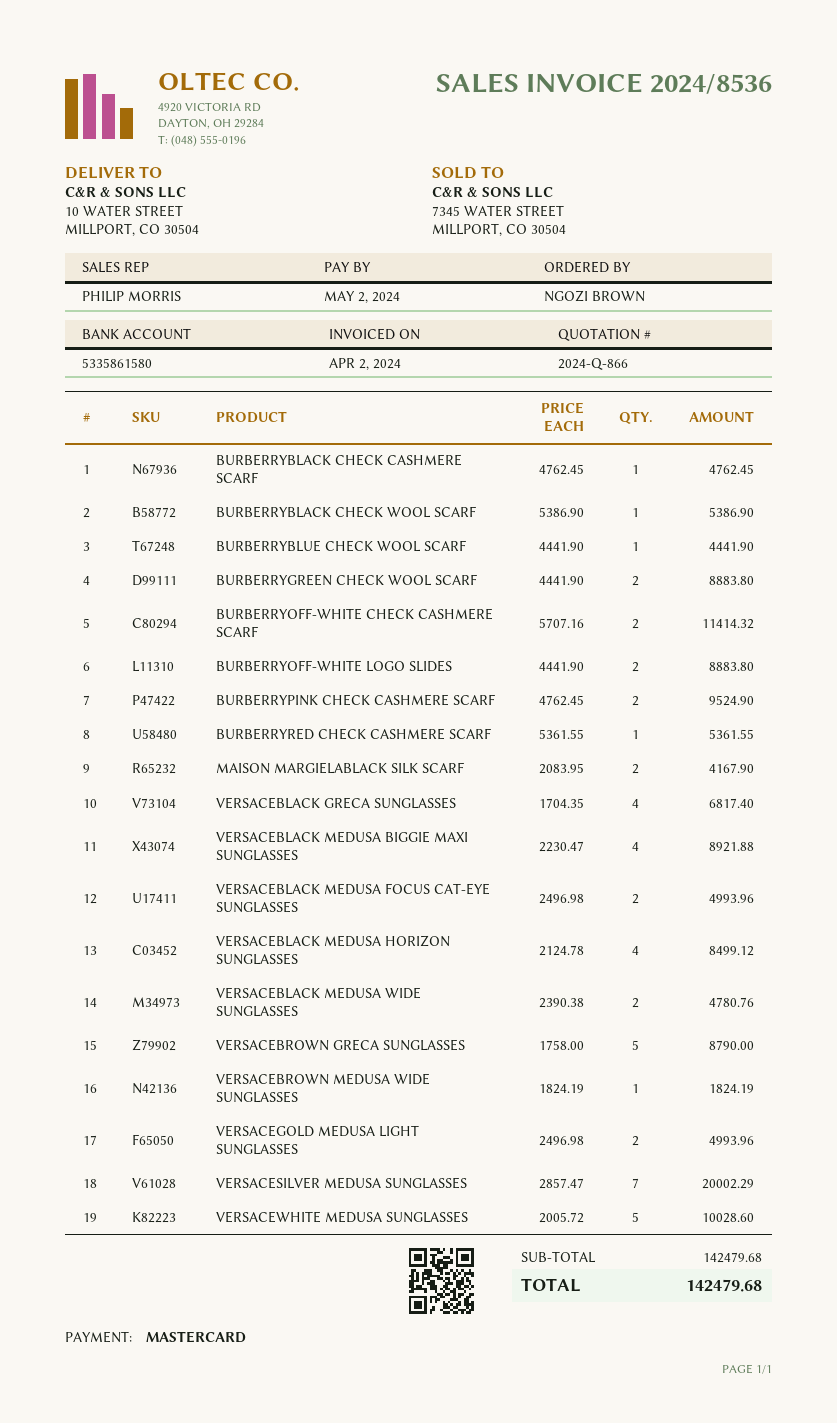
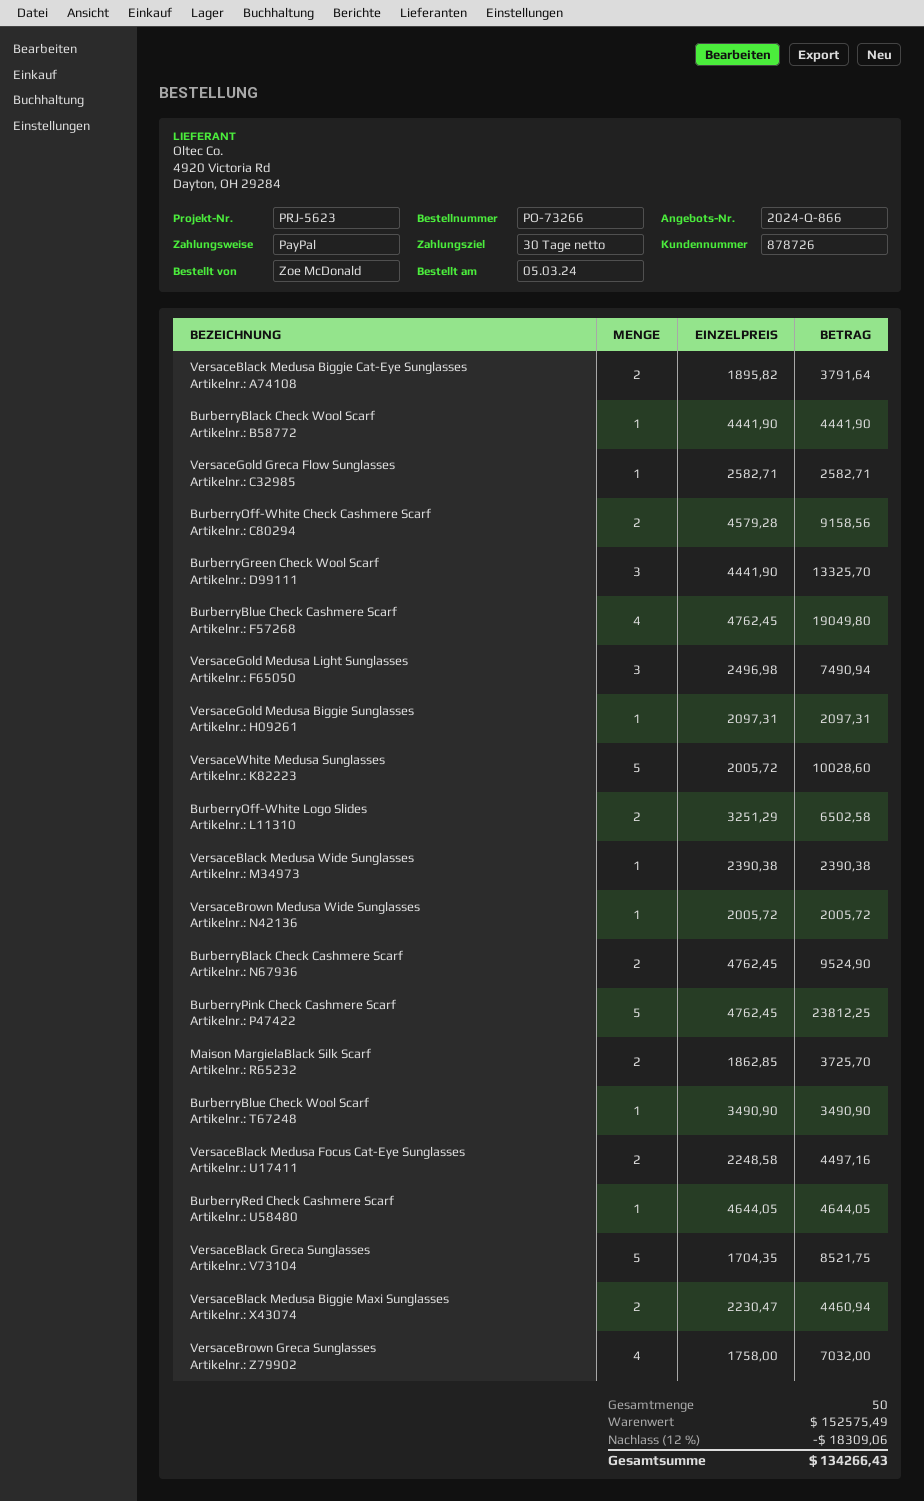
ordered by: NGOZI BROWN -> Zoe McDonald
payment method: Mastercard -> PayPal
BURBERRYBLACK CHECK CASHMERE SCARF: 1 x 4762.45 = 4762.45 -> 2 x 4762.45 = 9524.90
BURBERRYBLACK CHECK WOOL SCARF: 1 x 5386.90 = 5386.90 -> 1 x 4441.90 = 4441.90
BURBERRYBLUE CHECK WOOL SCARF: 1 x 4441.90 = 4441.90 -> 1 x 3490.90 = 3490.90
BURBERRYGREEN CHECK WOOL SCARF: 2 x 4441.90 = 8883.80 -> 3 x 4441.90 = 13325.70
BURBERRYOFF-WHITE CHECK CASHMERE SCARF: 2 x 5707.16 = 11414.32 -> 2 x 4579.28 = 9158.56
BURBERRYOFF-WHITE LOGO SLIDES: 2 x 4441.90 = 8883.80 -> 2 x 3251.29 = 6502.58
BURBERRYPINK CHECK CASHMERE SCARF: 2 x 4762.45 = 9524.90 -> 5 x 4762.45 = 23812.25
BURBERRYRED CHECK CASHMERE SCARF: 1 x 5361.55 = 5361.55 -> 1 x 4644.05 = 4644.05
MAISON MARGIELABLACK SILK SCARF: 2 x 2083.95 = 4167.90 -> 2 x 1862.85 = 3725.70
VERSACEBLACK GRECA SUNGLASSES: 4 x 1704.35 = 6817.40 -> 5 x 1704.35 = 8521.75
VERSACEBLACK MEDUSA BIGGIE MAXI SUNGLASSES: 4 x 2230.47 = 8921.88 -> 2 x 2230.47 = 4460.94
VERSACEBLACK MEDUSA FOCUS CAT-EYE SUNGLASSES: 2 x 2496.98 = 4993.96 -> 2 x 2248.58 = 4497.16
VERSACEBLACK MEDUSA HORIZON SUNGLASSES: 4 x 2124.78 = 8499.12 -> none
VERSACEBLACK MEDUSA WIDE SUNGLASSES: 2 x 2390.38 = 4780.76 -> 1 x 2390.38 = 2390.38
VERSACEBROWN GRECA SUNGLASSES: 5 x 1758.00 = 8790.00 -> 4 x 1758.00 = 7032.00
VERSACEBROWN MEDUSA WIDE SUNGLASSES: 1 x 1824.19 = 1824.19 -> 1 x 2005.72 = 2005.72
VERSACEGOLD MEDUSA LIGHT SUNGLASSES: 2 x 2496.98 = 4993.96 -> 3 x 2496.98 = 7490.94
VERSACESILVER MEDUSA SUNGLASSES: 7 x 2857.47 = 20002.29 -> none
VersaceBlack Medusa Biggie Cat-Eye Sunglasses: none -> 2 x 1895.82 = 3791.64
VersaceGold Greca Flow Sunglasses: none -> 1 x 2582.71 = 2582.71
BurberryBlue Check Cashmere Scarf: none -> 4 x 4762.45 = 19049.80
VersaceGold Medusa Biggie Sunglasses: none -> 1 x 2097.31 = 2097.31
subtotal: 142479.68 -> 152575.49
discount: none -> 12% = 18309.06
total: 142479.68 -> 134266.43

